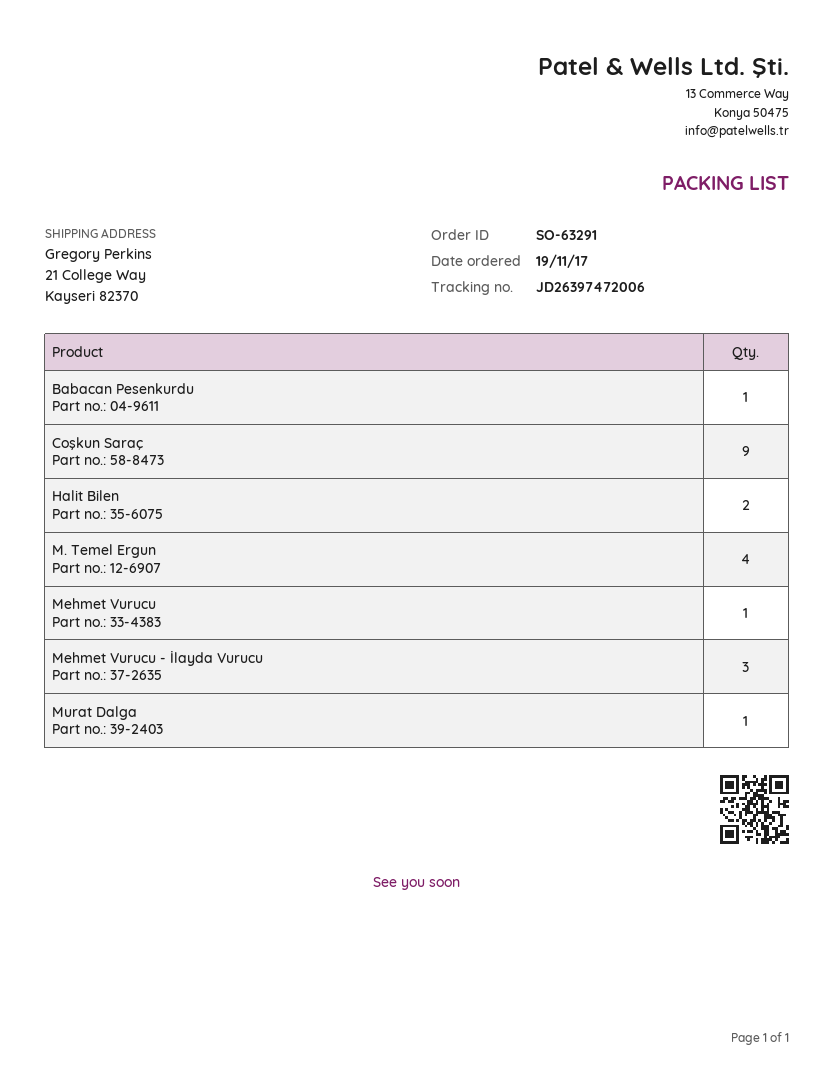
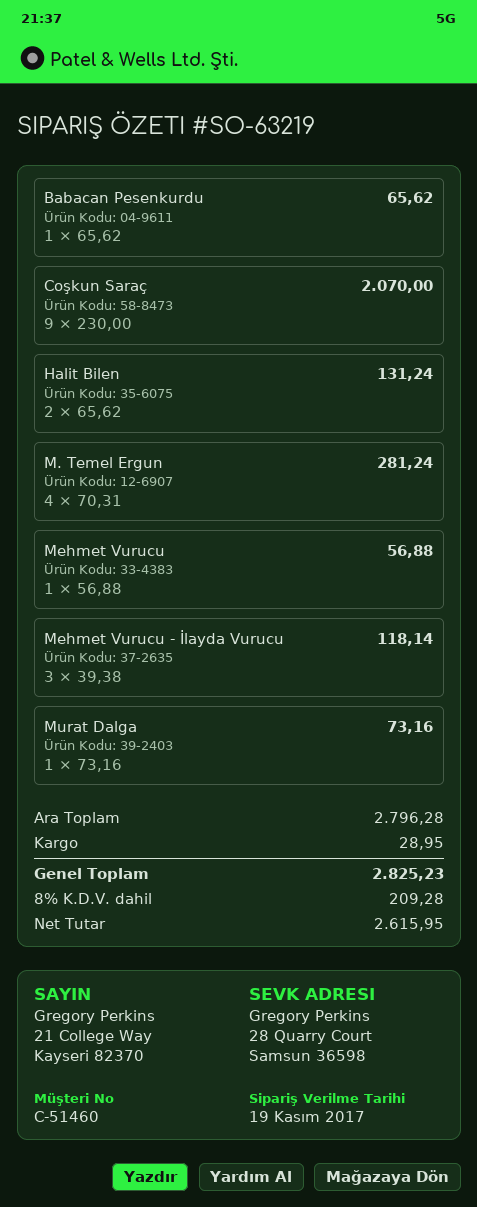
order number: SO-63291 -> SO-63219
ship to: 21 College Way, Kayseri 82370 -> 28 Quarry Court, Samsun 36598

